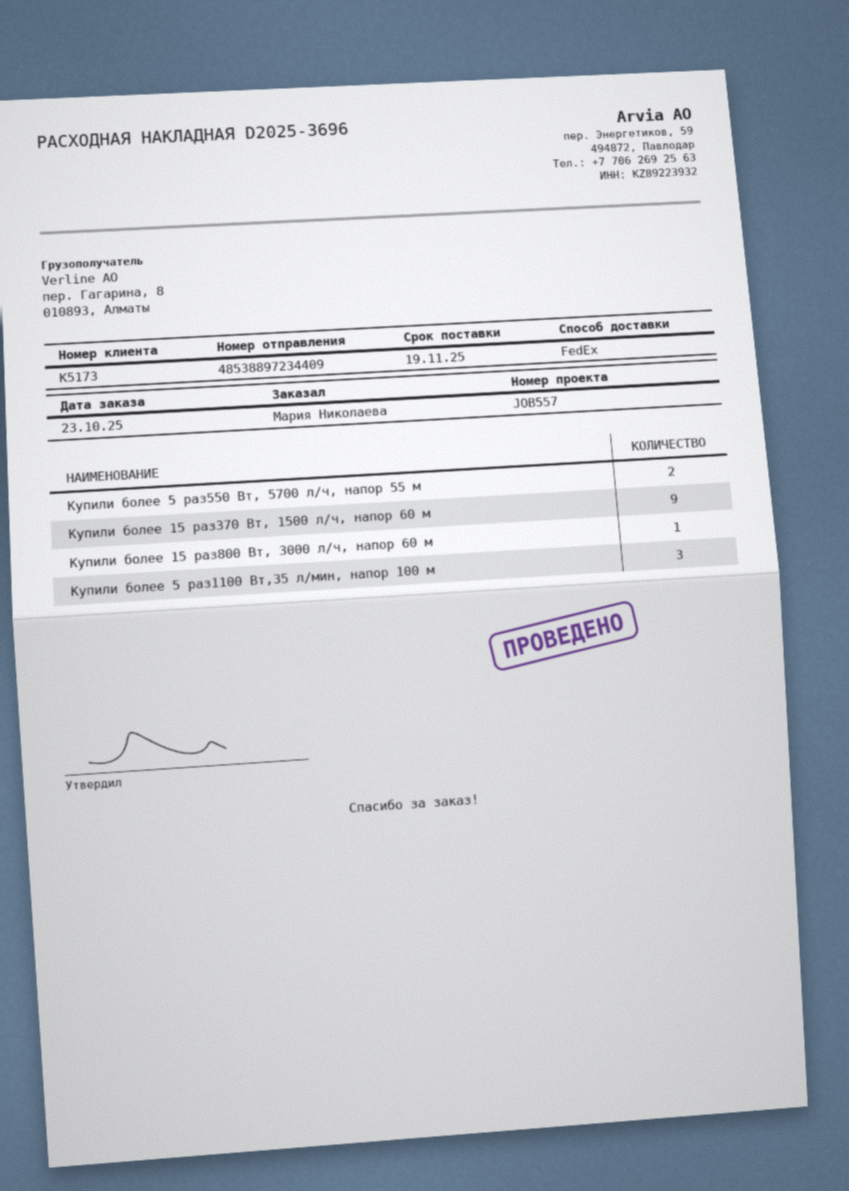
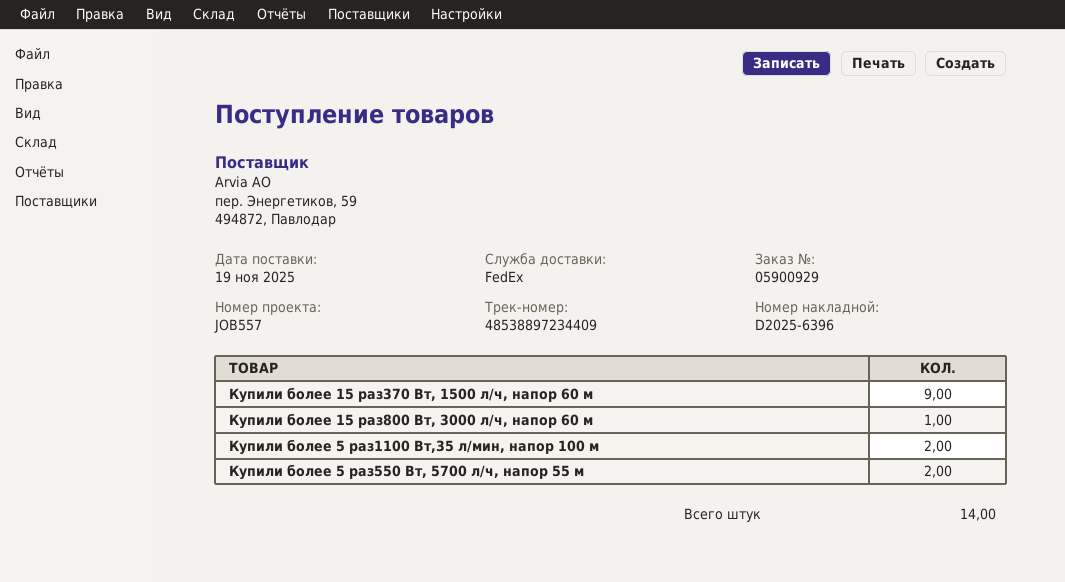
delivery note number: D2025-3696 -> D2025-6396
Купили более 5 раз1100 Вт,35 л/мин, напор 100 м: 3 -> 2

